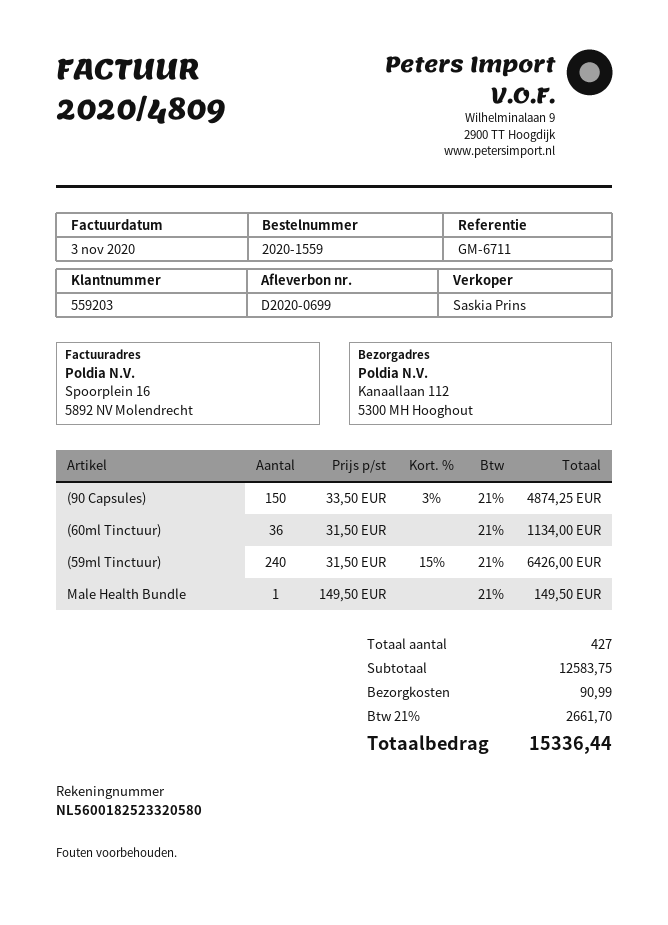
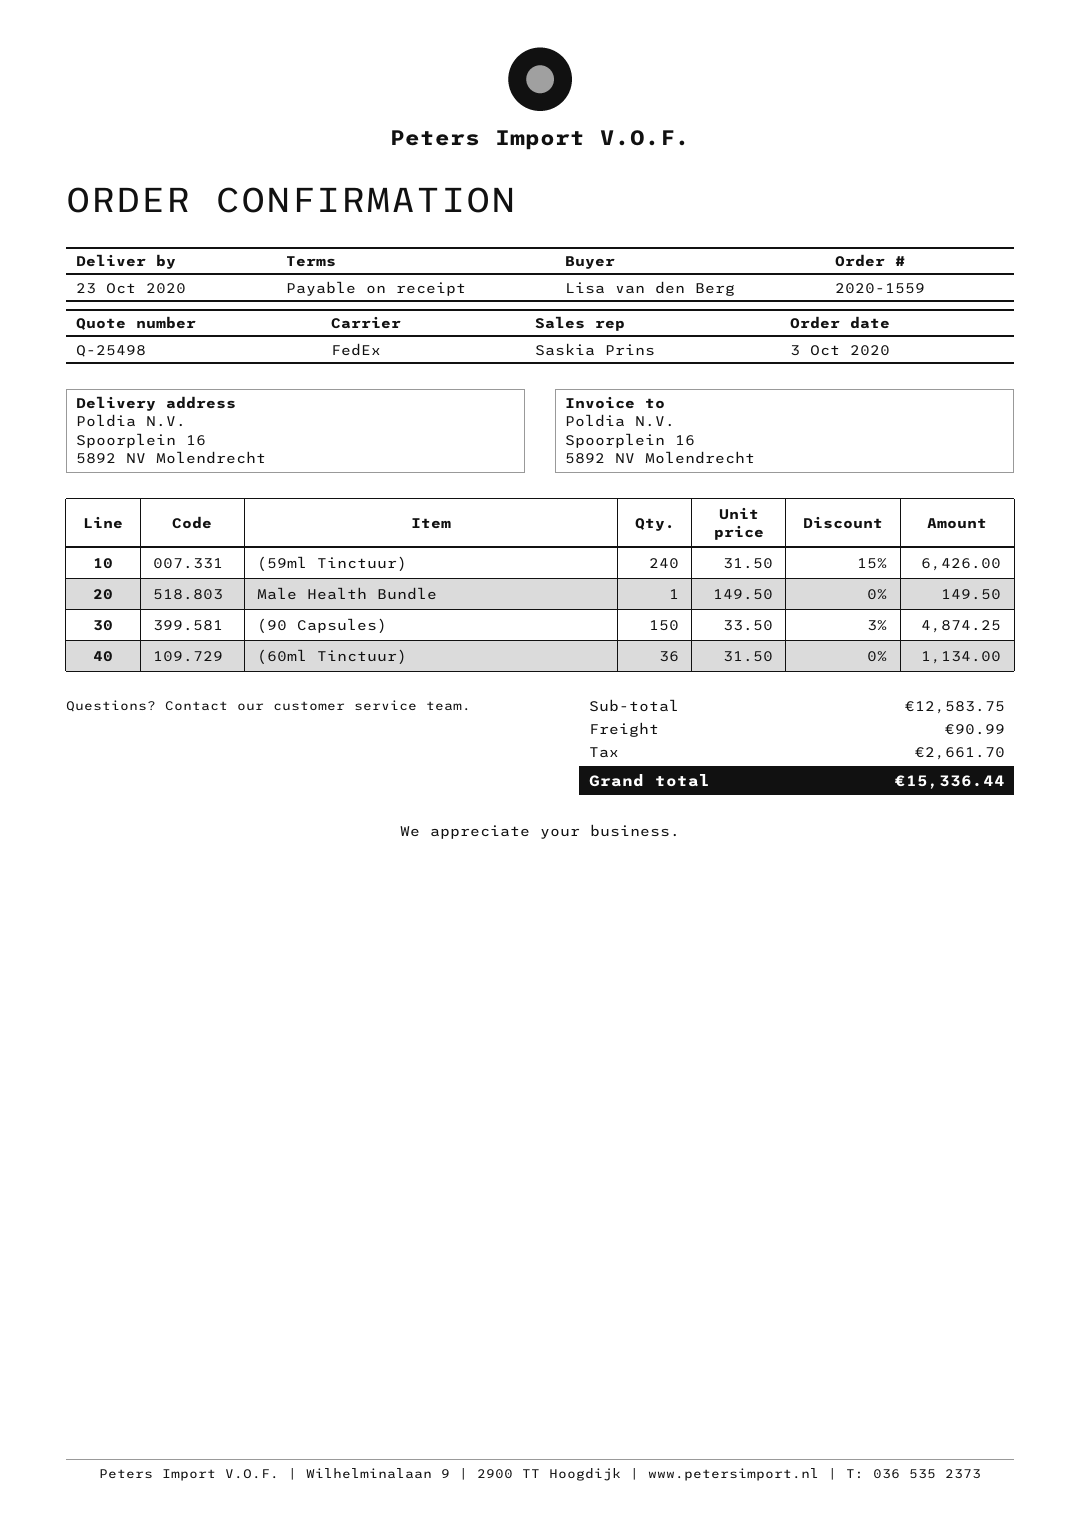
ship to: Kanaallaan 112, 5300 MH Hooghout -> Spoorplein 16, 5892 NV Molendrecht

